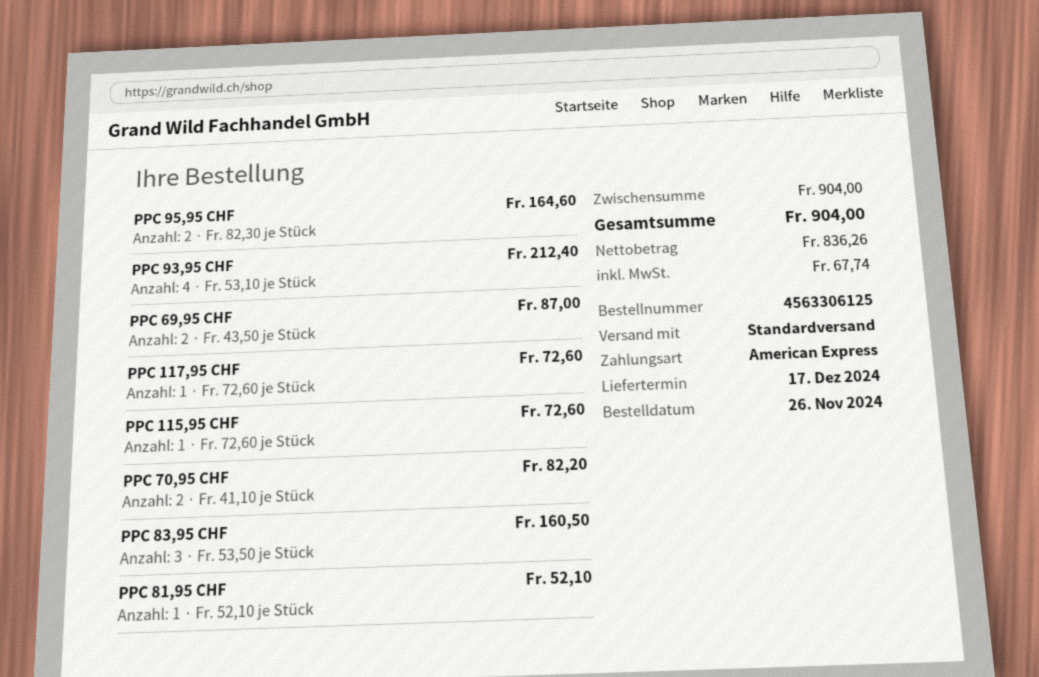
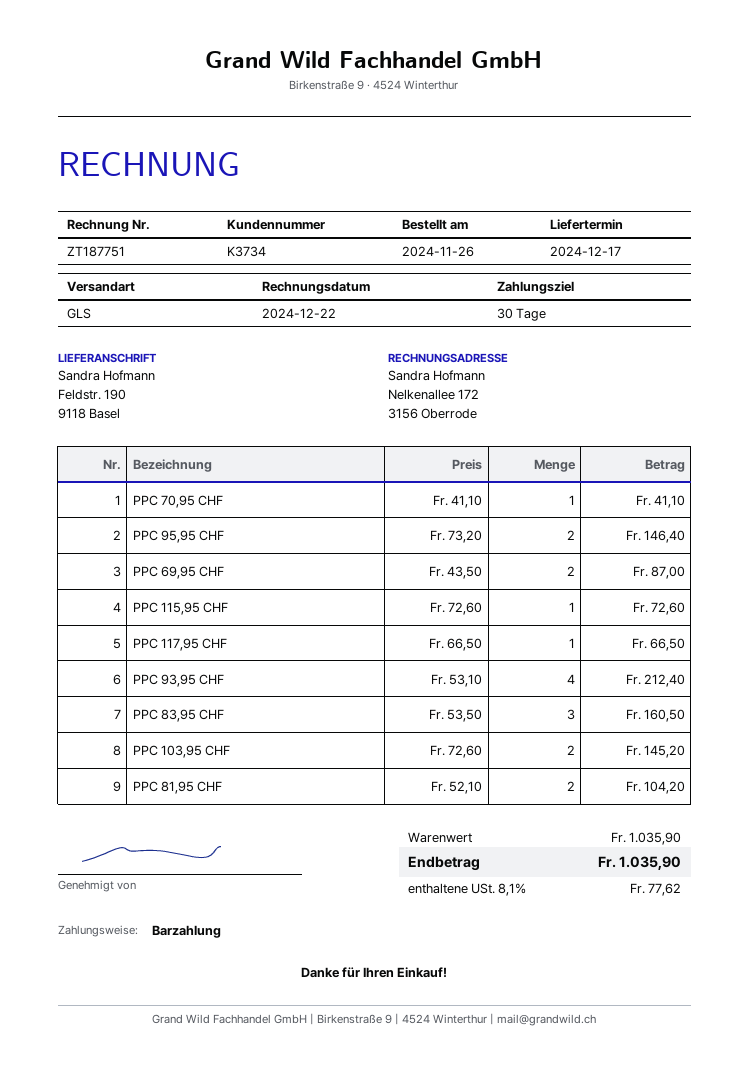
payment method: American Express -> cash
shipping method: standard -> GLS
PPC 95,95 CHF: 2 x 82.30 = 164.60 -> 2 x 73.20 = 146.40
PPC 117,95 CHF: 1 x 72.60 = 72.60 -> 1 x 66.50 = 66.50
PPC 70,95 CHF: 2 x 41.10 = 82.20 -> 1 x 41.10 = 41.10
PPC 81,95 CHF: 1 x 52.10 = 52.10 -> 2 x 52.10 = 104.20
PPC 103,95 CHF: none -> 2 x 72.60 = 145.20
subtotal: 904.00 -> 1035.90
tax: 67.74 -> 77.62
total: 904.00 -> 1035.90

